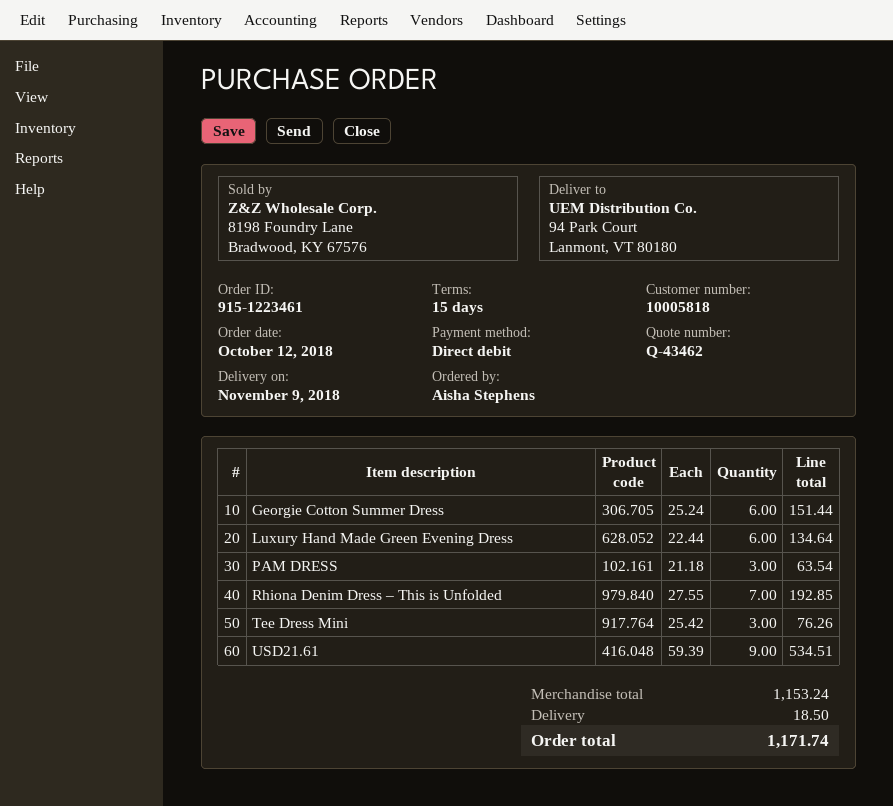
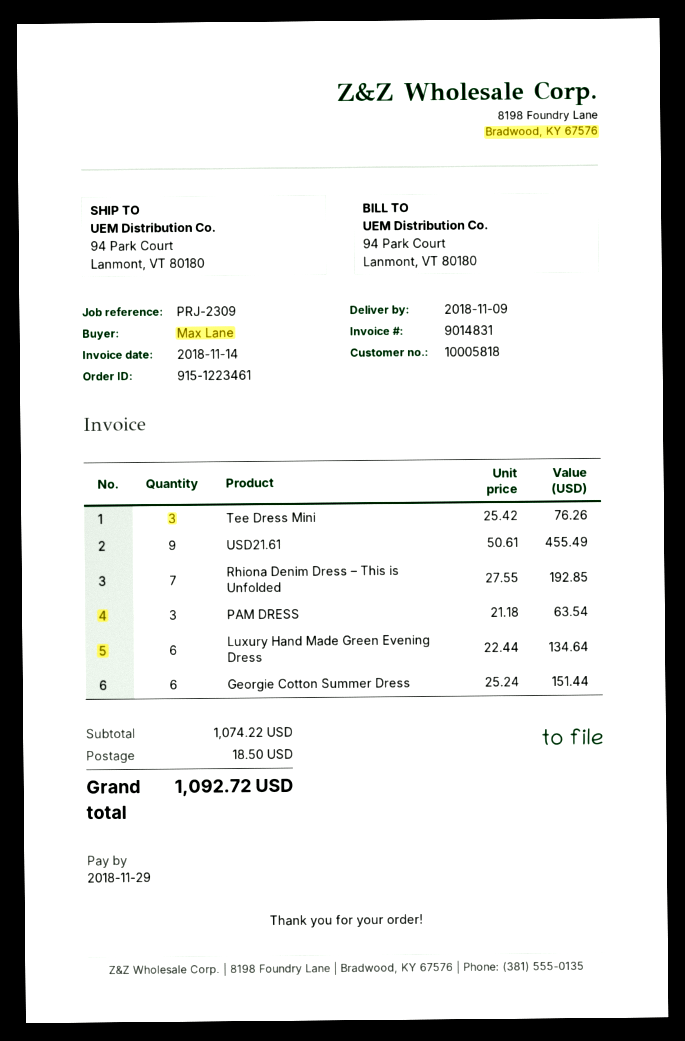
ordered by: Aisha Stephens -> Max Lane
USD21.61: 9 x 59.39 = 534.51 -> 9 x 50.61 = 455.49
subtotal: 1153.24 -> 1074.22
total: 1171.74 -> 1092.72

